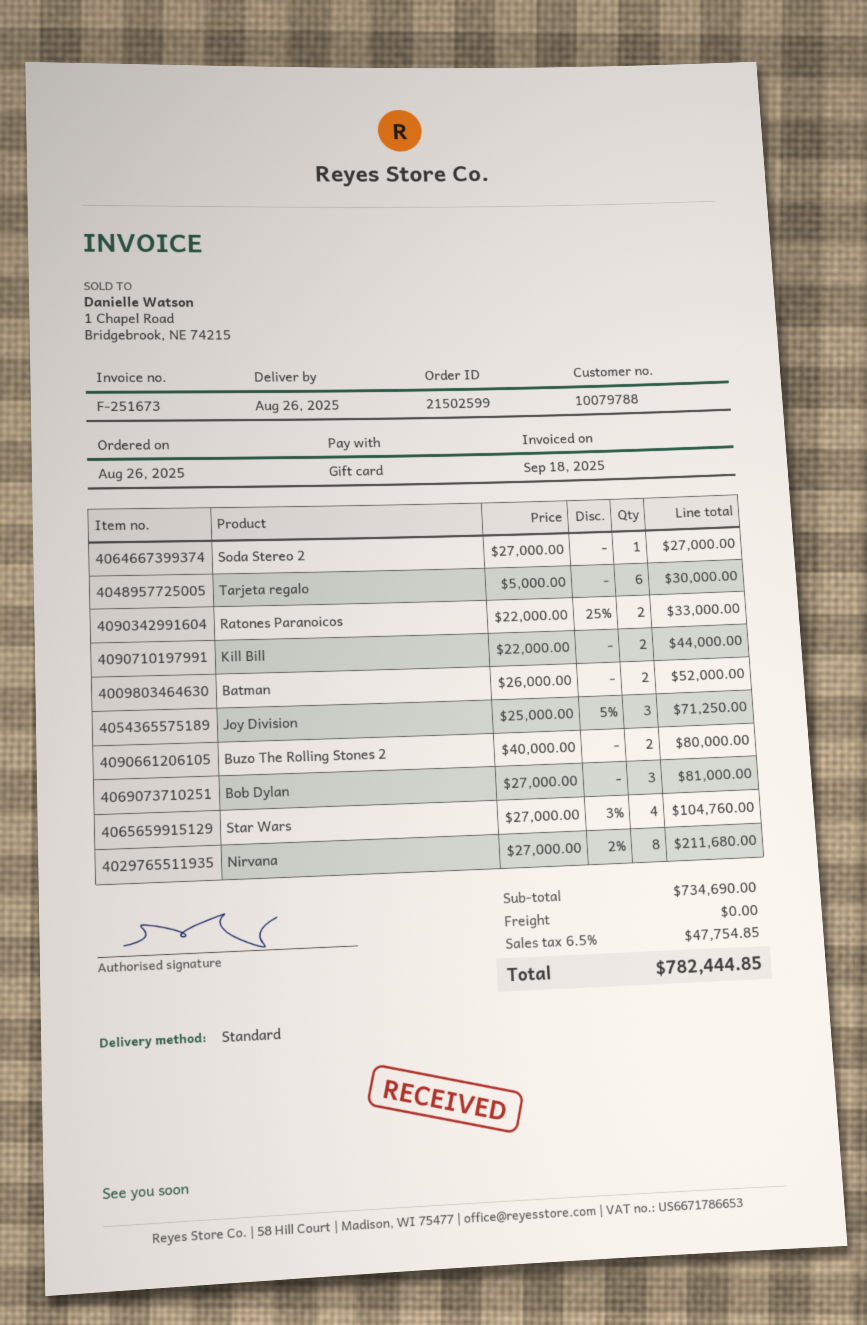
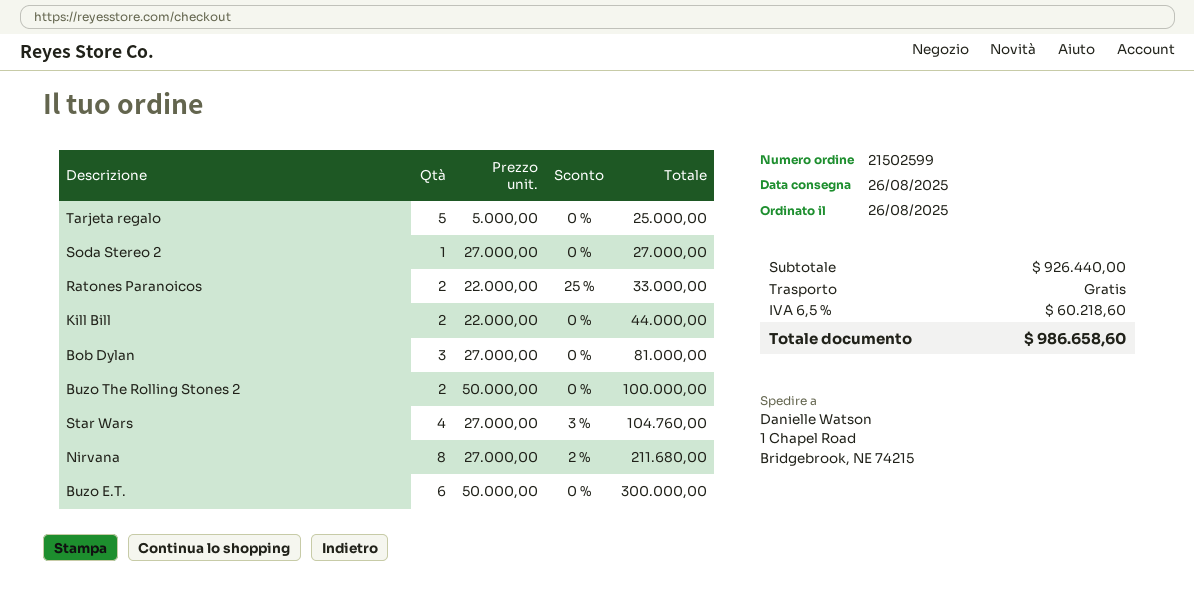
Tarjeta regalo: 6 x 5000.00 = 30000.00 -> 5 x 5000.00 = 25000.00
Batman: 2 x 26000.00 = 52000.00 -> none
Joy Division: 3 x 25000.00 - 5% = 71250.00 -> none
Buzo The Rolling Stones 2: 2 x 40000.00 = 80000.00 -> 2 x 50000.00 = 100000.00
Buzo E.T.: none -> 6 x 50000.00 = 300000.00
subtotal: 734690.00 -> 926440.00
tax: 6.5% = 47754.85 -> 6.5% = 60218.60
total: 782444.85 -> 986658.60

